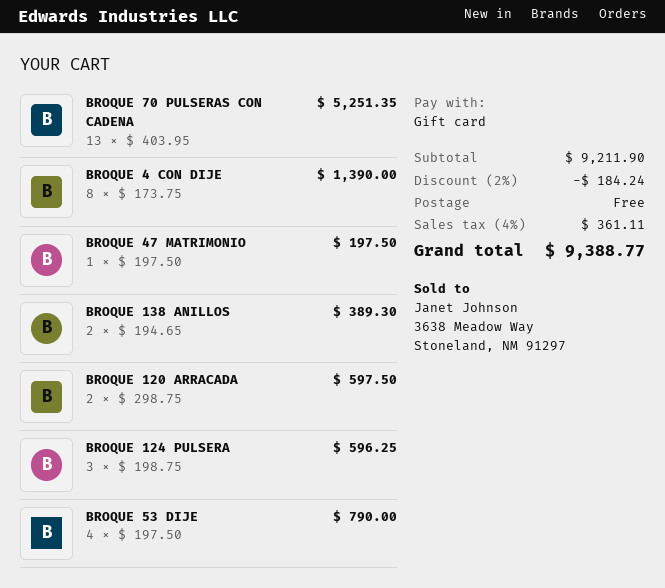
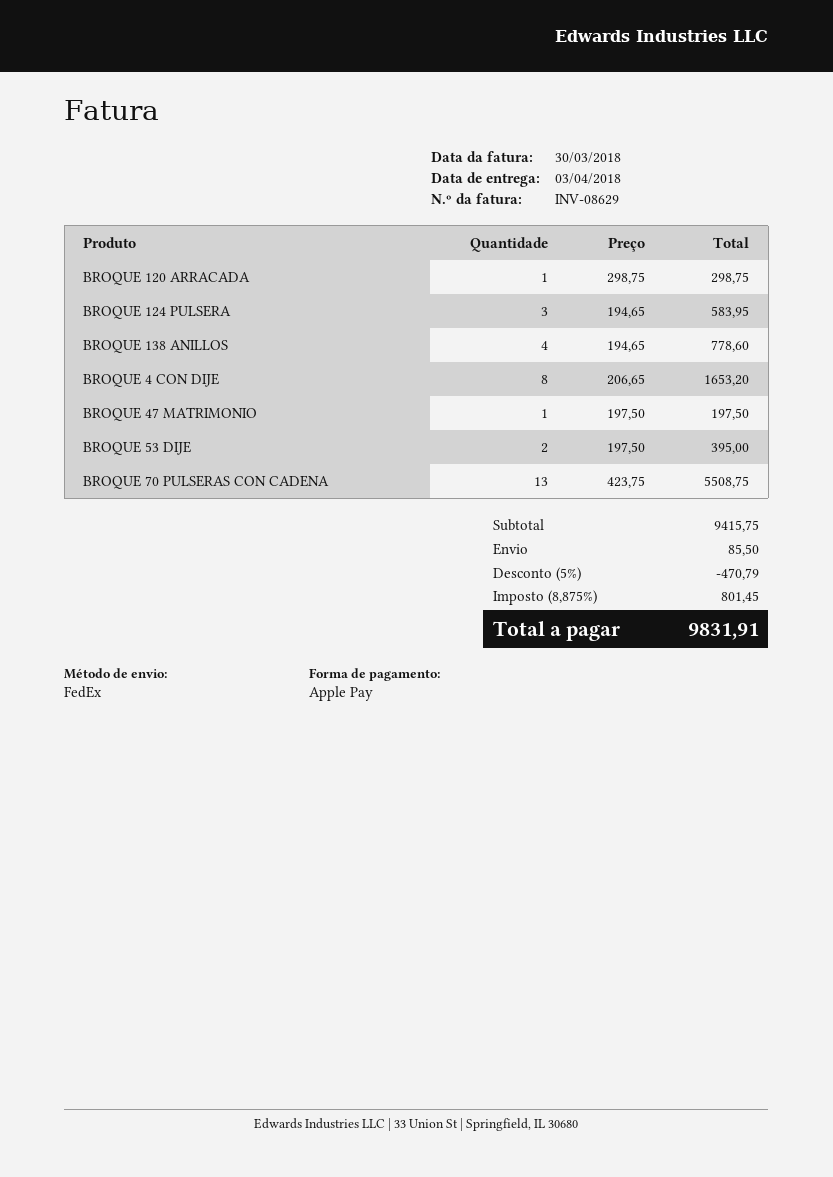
payment method: gift card -> Apple Pay
BROQUE 70 PULSERAS CON CADENA: 13 x 403.95 = 5251.35 -> 13 x 423.75 = 5508.75
BROQUE 4 CON DIJE: 8 x 173.75 = 1390.00 -> 8 x 206.65 = 1653.20
BROQUE 138 ANILLOS: 2 x 194.65 = 389.30 -> 4 x 194.65 = 778.60
BROQUE 120 ARRACADA: 2 x 298.75 = 597.50 -> 1 x 298.75 = 298.75
BROQUE 124 PULSERA: 3 x 198.75 = 596.25 -> 3 x 194.65 = 583.95
BROQUE 53 DIJE: 4 x 197.50 = 790.00 -> 2 x 197.50 = 395.00
subtotal: 9211.90 -> 9415.75
discount: 2% = 184.24 -> 5% = 470.79
shipping: 0.00 -> 85.50
tax: 4% = 361.11 -> 8.875% = 801.45
total: 9388.77 -> 9831.91

